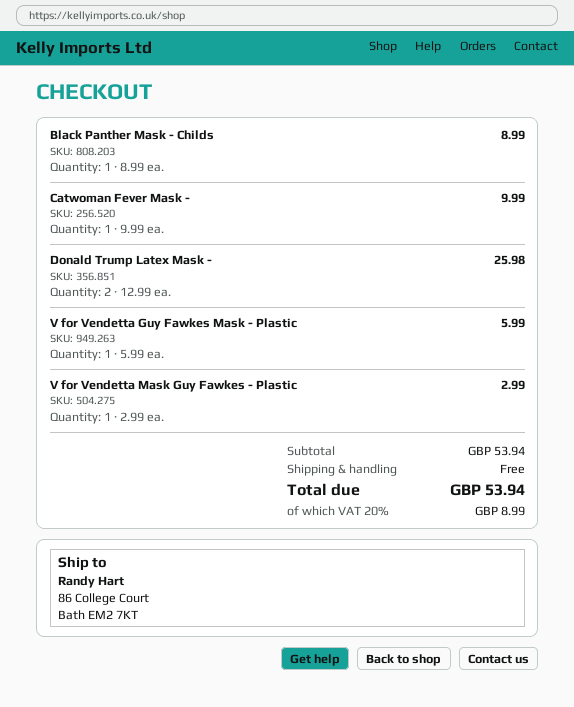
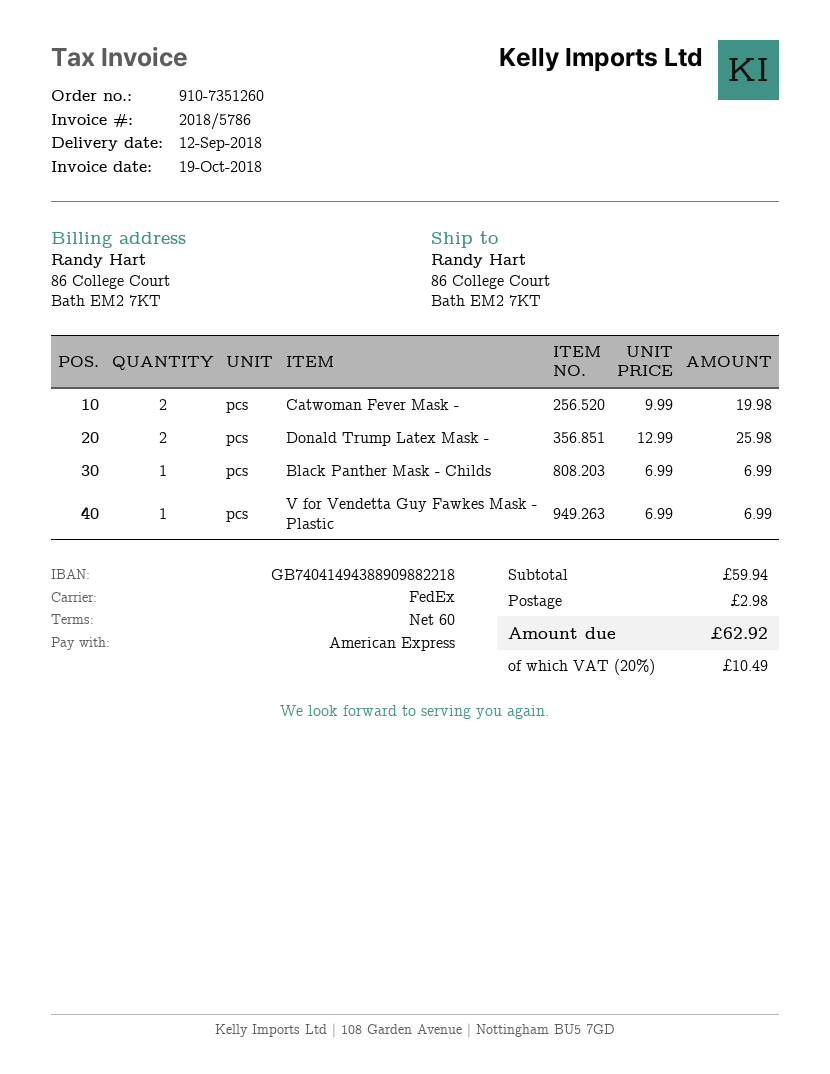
Black Panther Mask - Childs: 1 x 8.99 = 8.99 -> 1 x 6.99 = 6.99
Catwoman Fever Mask -: 1 x 9.99 = 9.99 -> 2 x 9.99 = 19.98
V for Vendetta Guy Fawkes Mask - Plastic: 1 x 5.99 = 5.99 -> 1 x 6.99 = 6.99
V for Vendetta Mask Guy Fawkes - Plastic: 1 x 2.99 = 2.99 -> none
subtotal: 53.94 -> 59.94
shipping: 0.00 -> 2.98
tax: 20% = 8.99 -> 20% = 10.49
total: 53.94 -> 62.92

